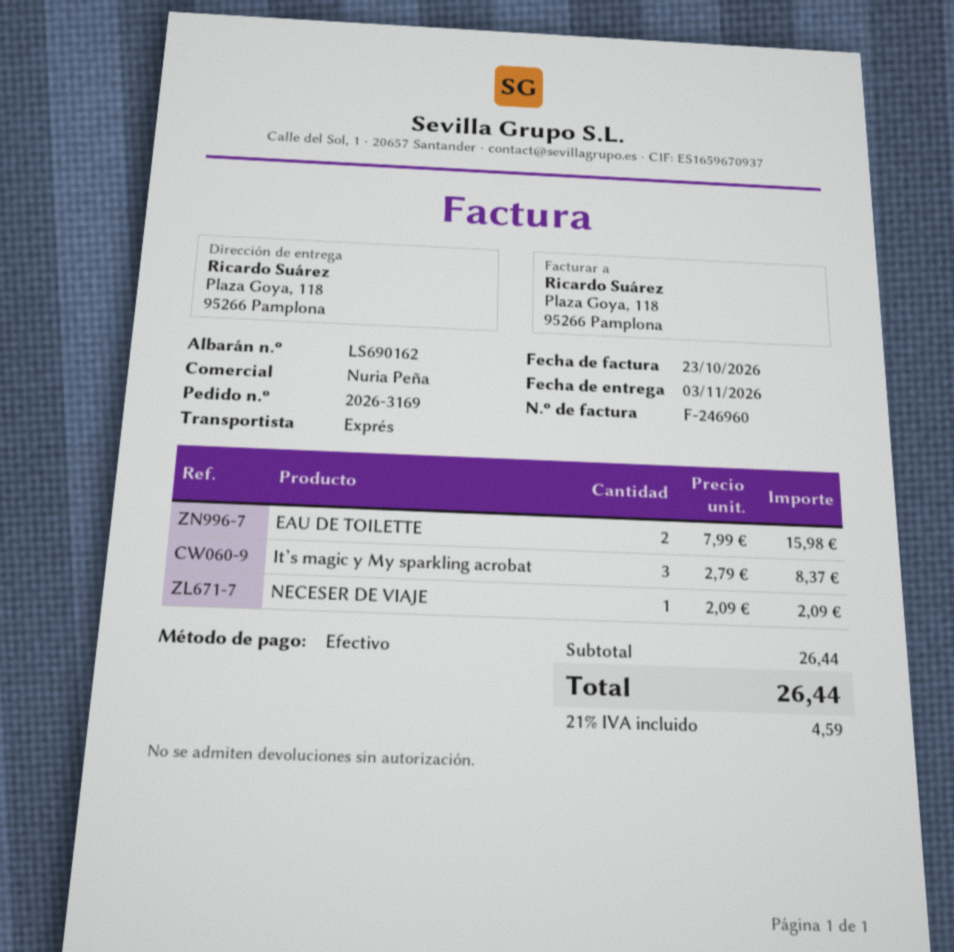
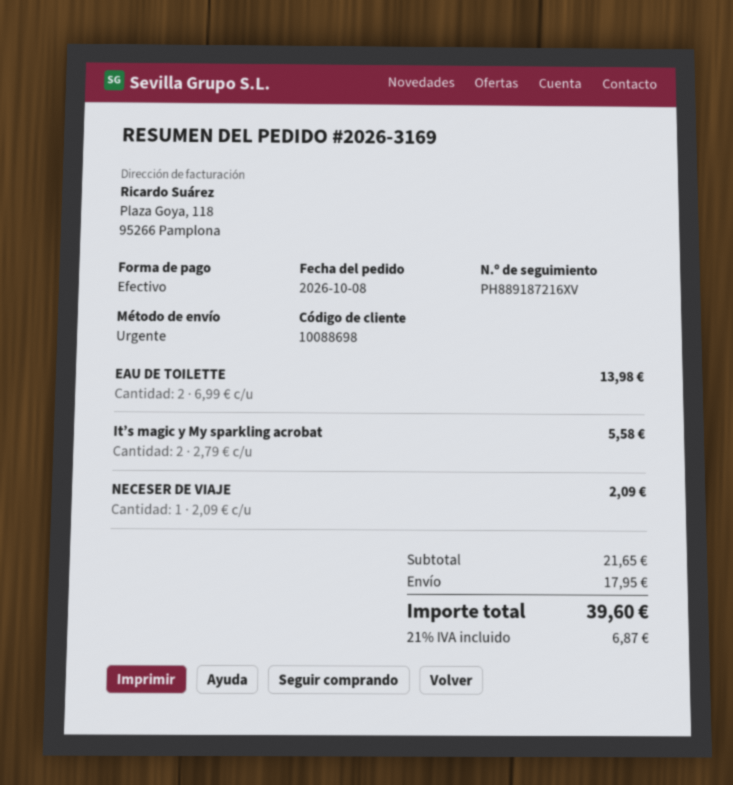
EAU DE TOILETTE: 2 x 7.99 = 15.98 -> 2 x 6.99 = 13.98
It’s magic y My sparkling acrobat: 3 x 2.79 = 8.37 -> 2 x 2.79 = 5.58
subtotal: 26.44 -> 21.65
shipping: none -> 17.95
tax: 21% = 4.59 -> 21% = 6.87
total: 26.44 -> 39.60

